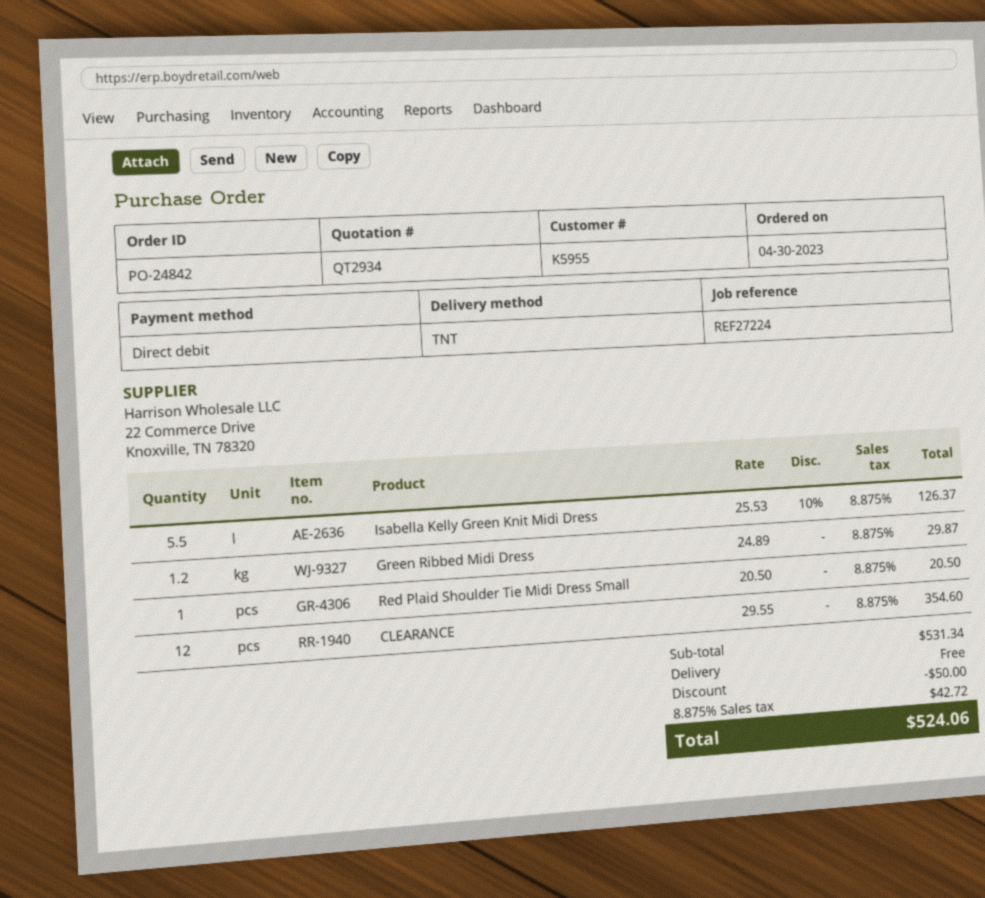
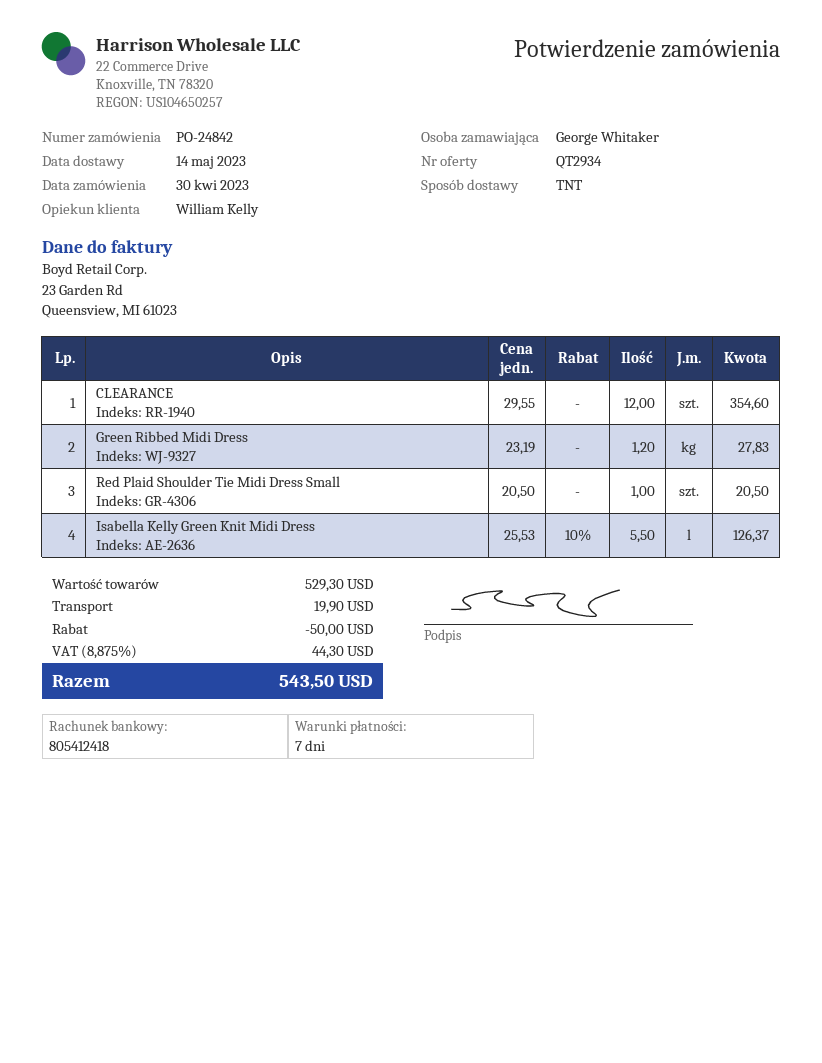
Green Ribbed Midi Dress: 1.2 x 24.89 = 29.87 -> 1.2 x 23.19 = 27.83
subtotal: 531.34 -> 529.30
shipping: 0.00 -> 19.90
tax: 8.875% = 42.72 -> 8.875% = 44.30
total: 524.06 -> 543.50

